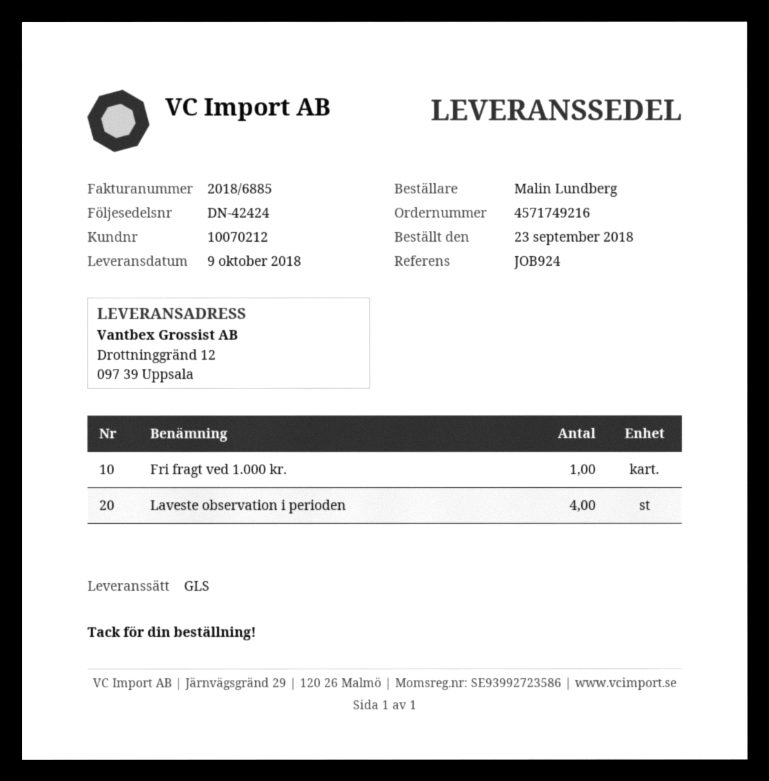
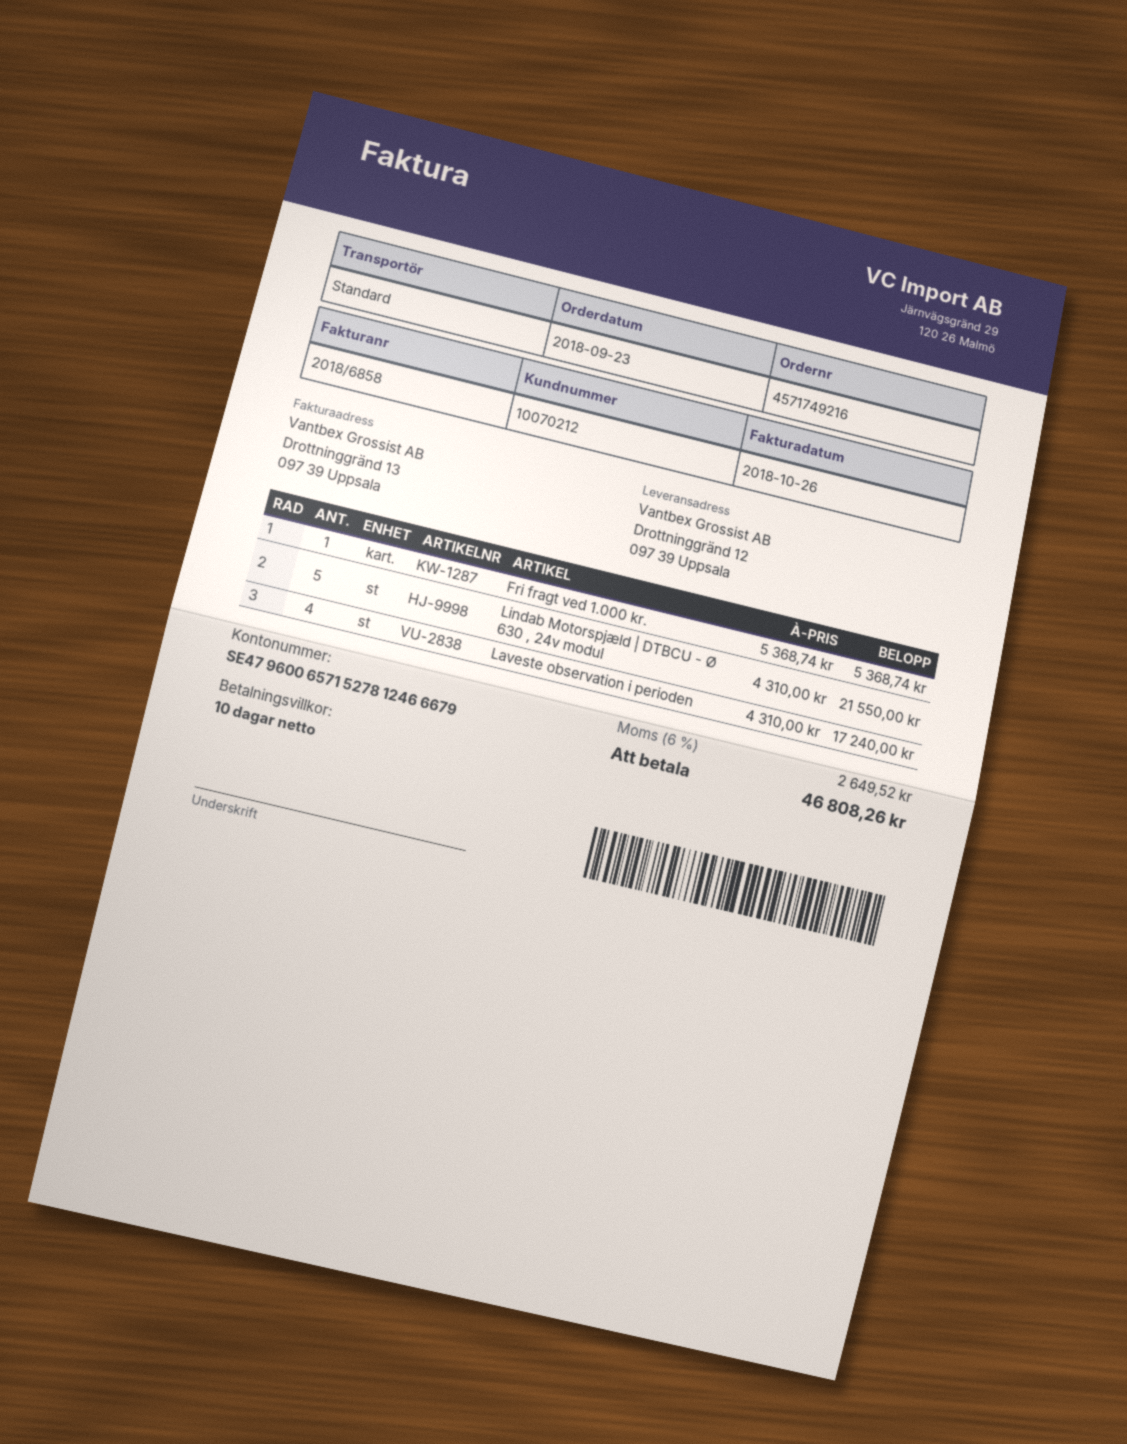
invoice number: 2018/6885 -> 2018/6858
shipping method: GLS -> standard
Lindab Motorspjæld | DTBCU - Ø 630 , 24v modul: none -> 5

